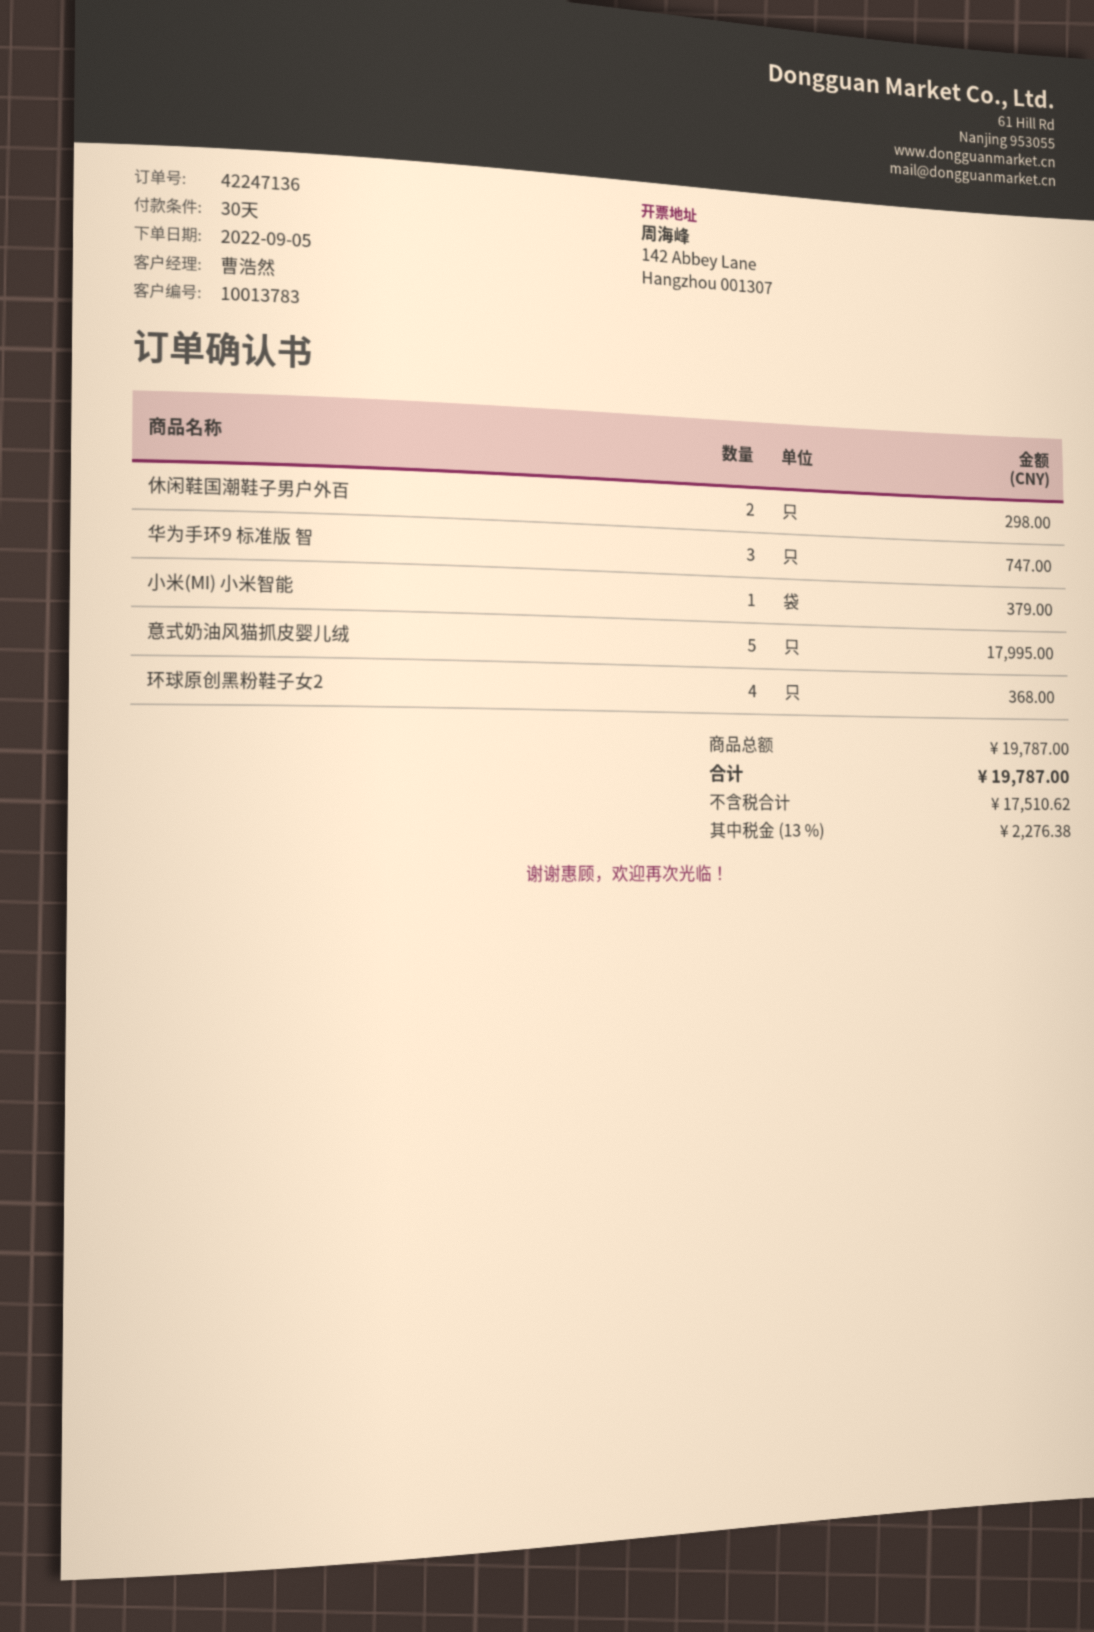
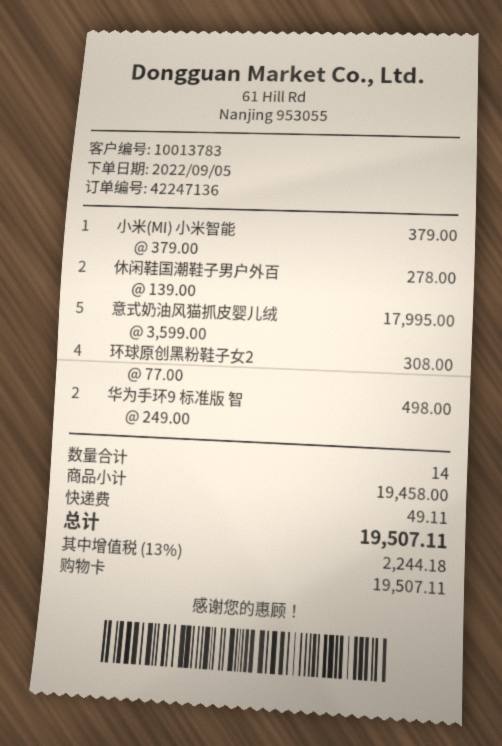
休闲鞋国潮鞋子男户外百: 2 for 298.00 -> 2 for 278.00
华为手环9 标准版 智: 3 for 747.00 -> 2 for 498.00
环球原创黑粉鞋子女2: 4 for 368.00 -> 4 for 308.00
subtotal: 19787.00 -> 19458.00
shipping: none -> 49.11
tax: 13% = 2276.38 -> 13% = 2244.18
total: 19787.00 -> 19507.11

